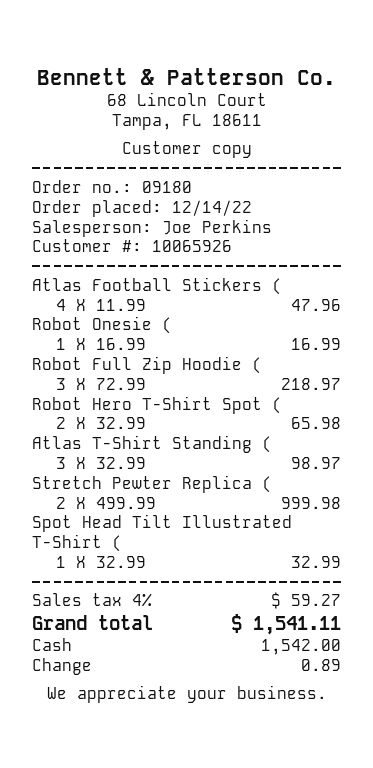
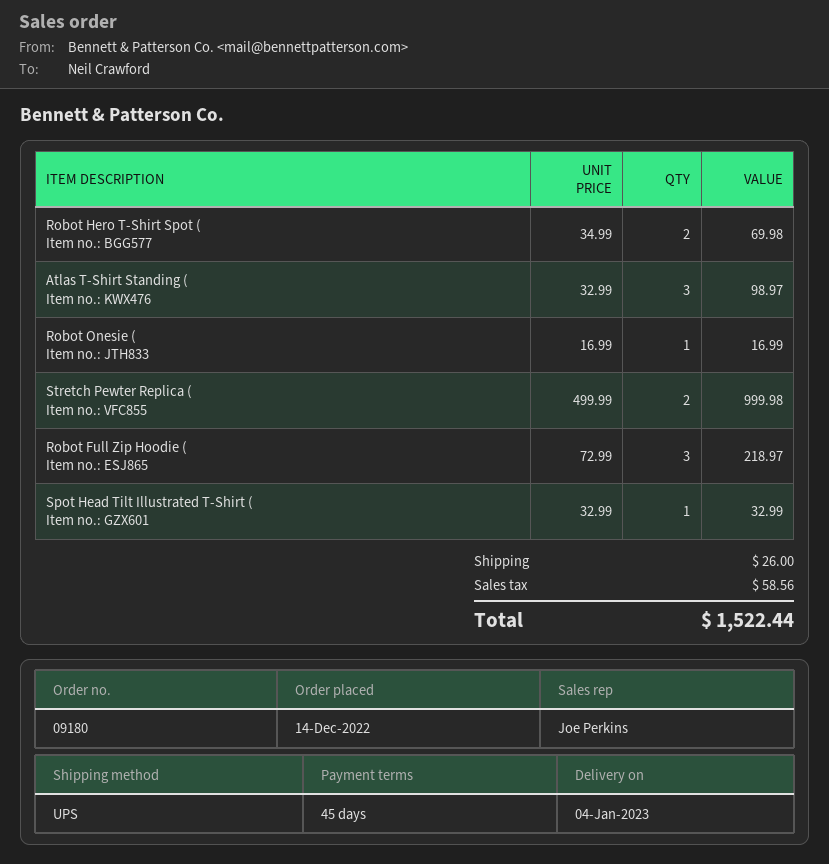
Atlas Football Stickers (: 4 x 11.99 = 47.96 -> none
Robot Hero T-Shirt Spot (: 2 x 32.99 = 65.98 -> 2 x 34.99 = 69.98
shipping: none -> 26.00
tax: 59.27 -> 58.56
total: 1541.11 -> 1522.44

